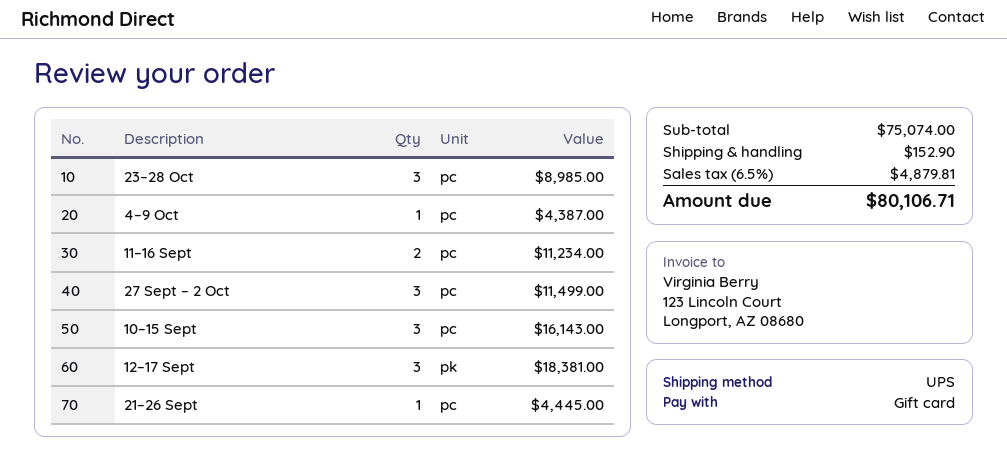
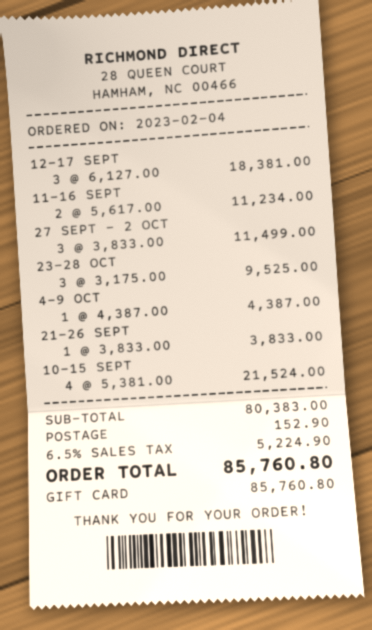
23–28 Oct: 3 for 8985.00 -> 3 for 9525.00
10–15 Sept: 3 for 16143.00 -> 4 for 21524.00
21–26 Sept: 1 for 4445.00 -> 1 for 3833.00
subtotal: 75074.00 -> 80383.00
tax: 6.5% = 4879.81 -> 6.5% = 5224.90
total: 80106.71 -> 85760.80

